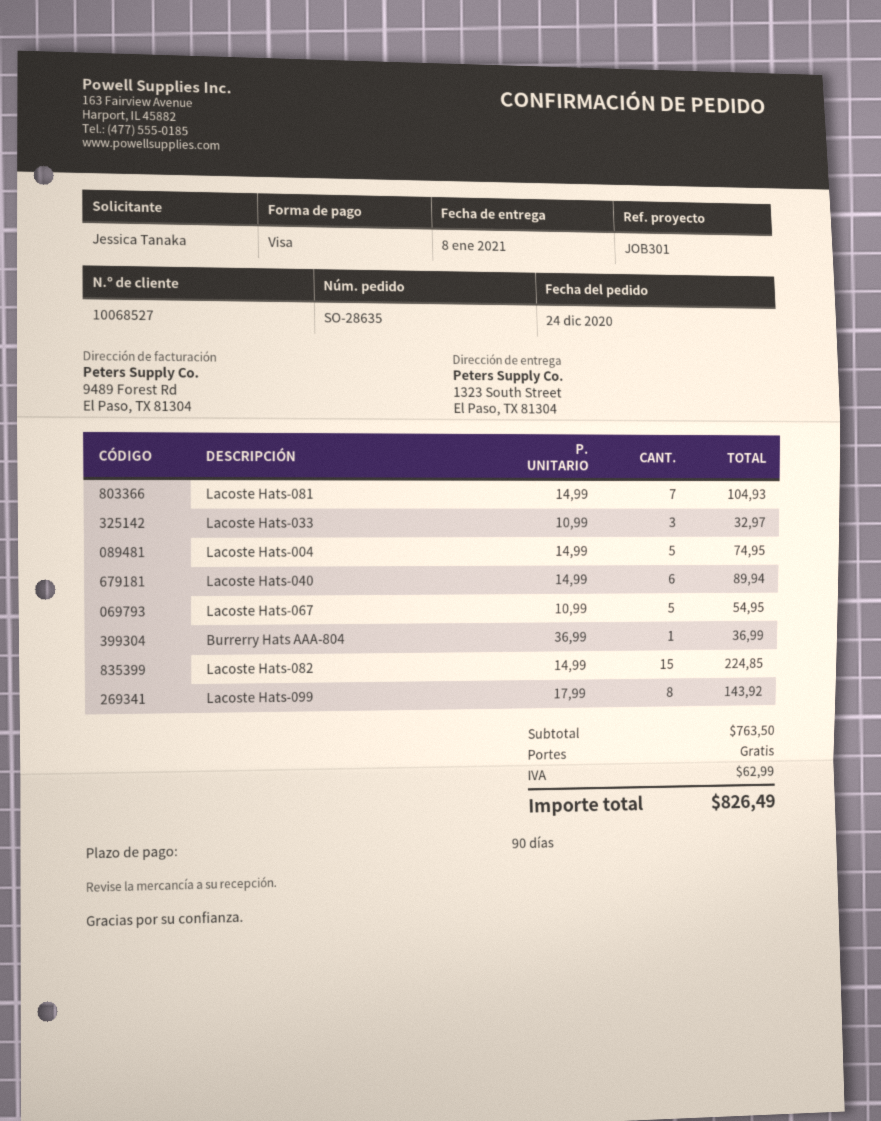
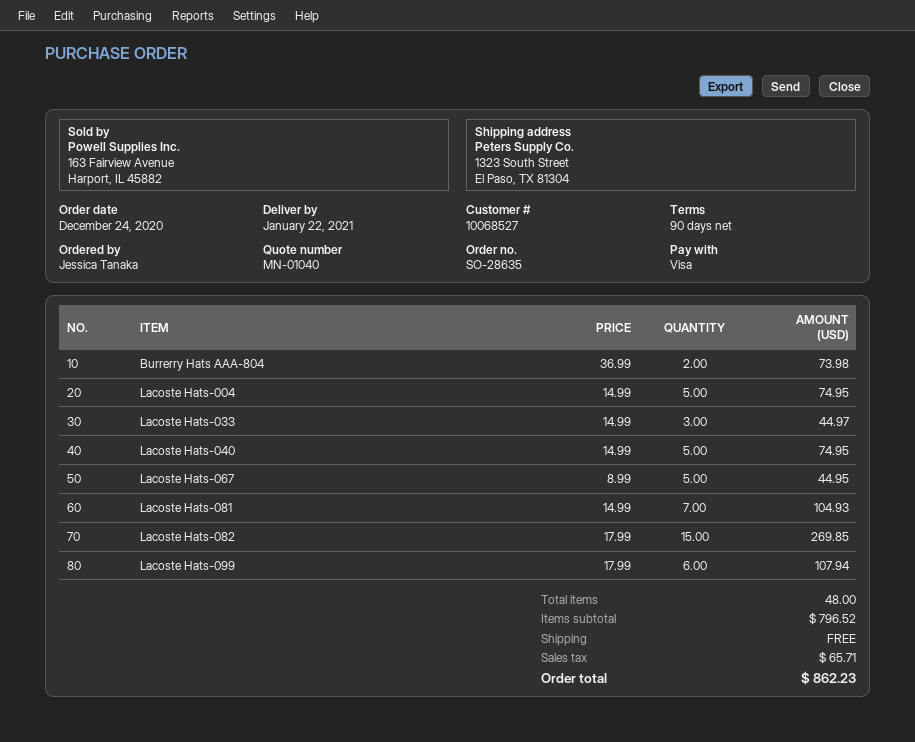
delivery date: 2021-01-08 -> 2021-01-22
Lacoste Hats-033: 3 x 10.99 = 32.97 -> 3 x 14.99 = 44.97
Lacoste Hats-040: 6 x 14.99 = 89.94 -> 5 x 14.99 = 74.95
Lacoste Hats-067: 5 x 10.99 = 54.95 -> 5 x 8.99 = 44.95
Burrerry Hats AAA-804: 1 x 36.99 = 36.99 -> 2 x 36.99 = 73.98
Lacoste Hats-082: 15 x 14.99 = 224.85 -> 15 x 17.99 = 269.85
Lacoste Hats-099: 8 x 17.99 = 143.92 -> 6 x 17.99 = 107.94
subtotal: 763.50 -> 796.52
tax: 62.99 -> 65.71
total: 826.49 -> 862.23

